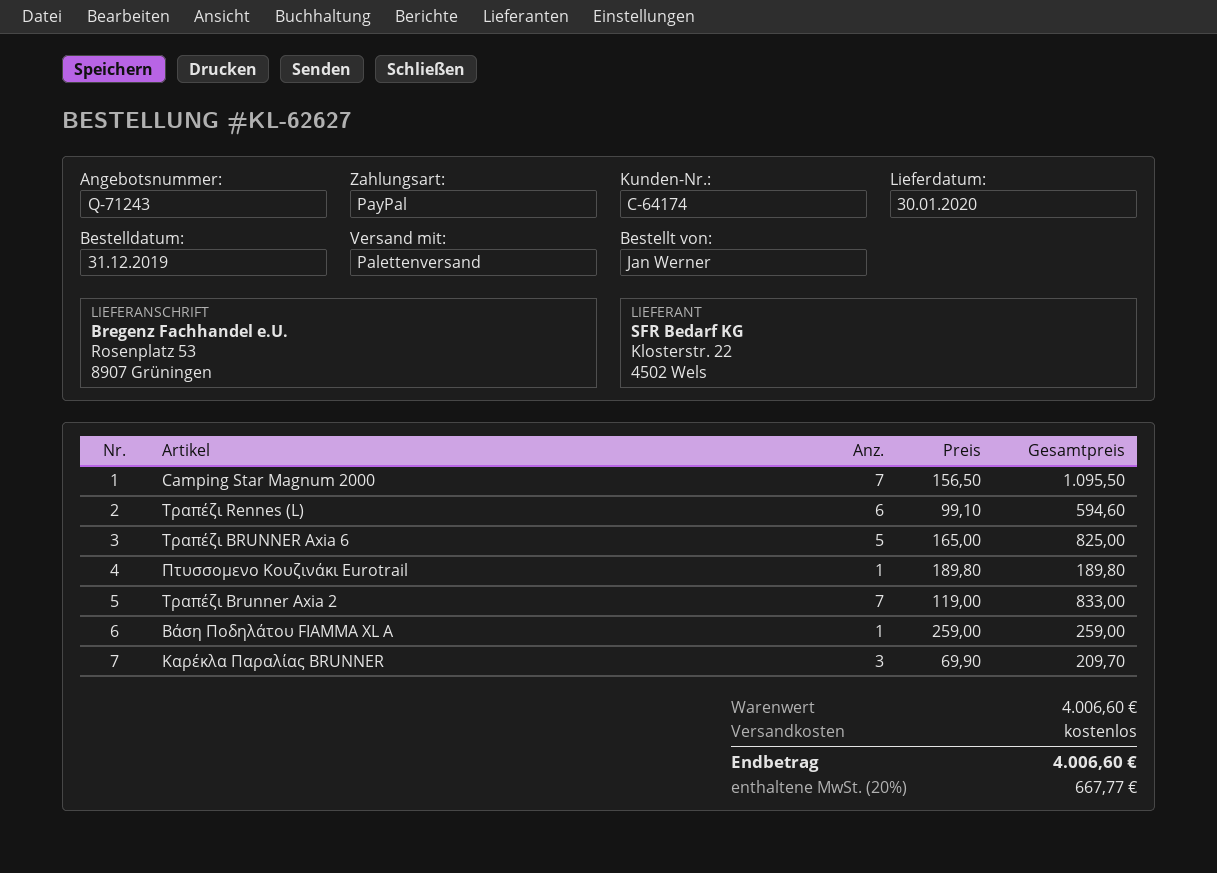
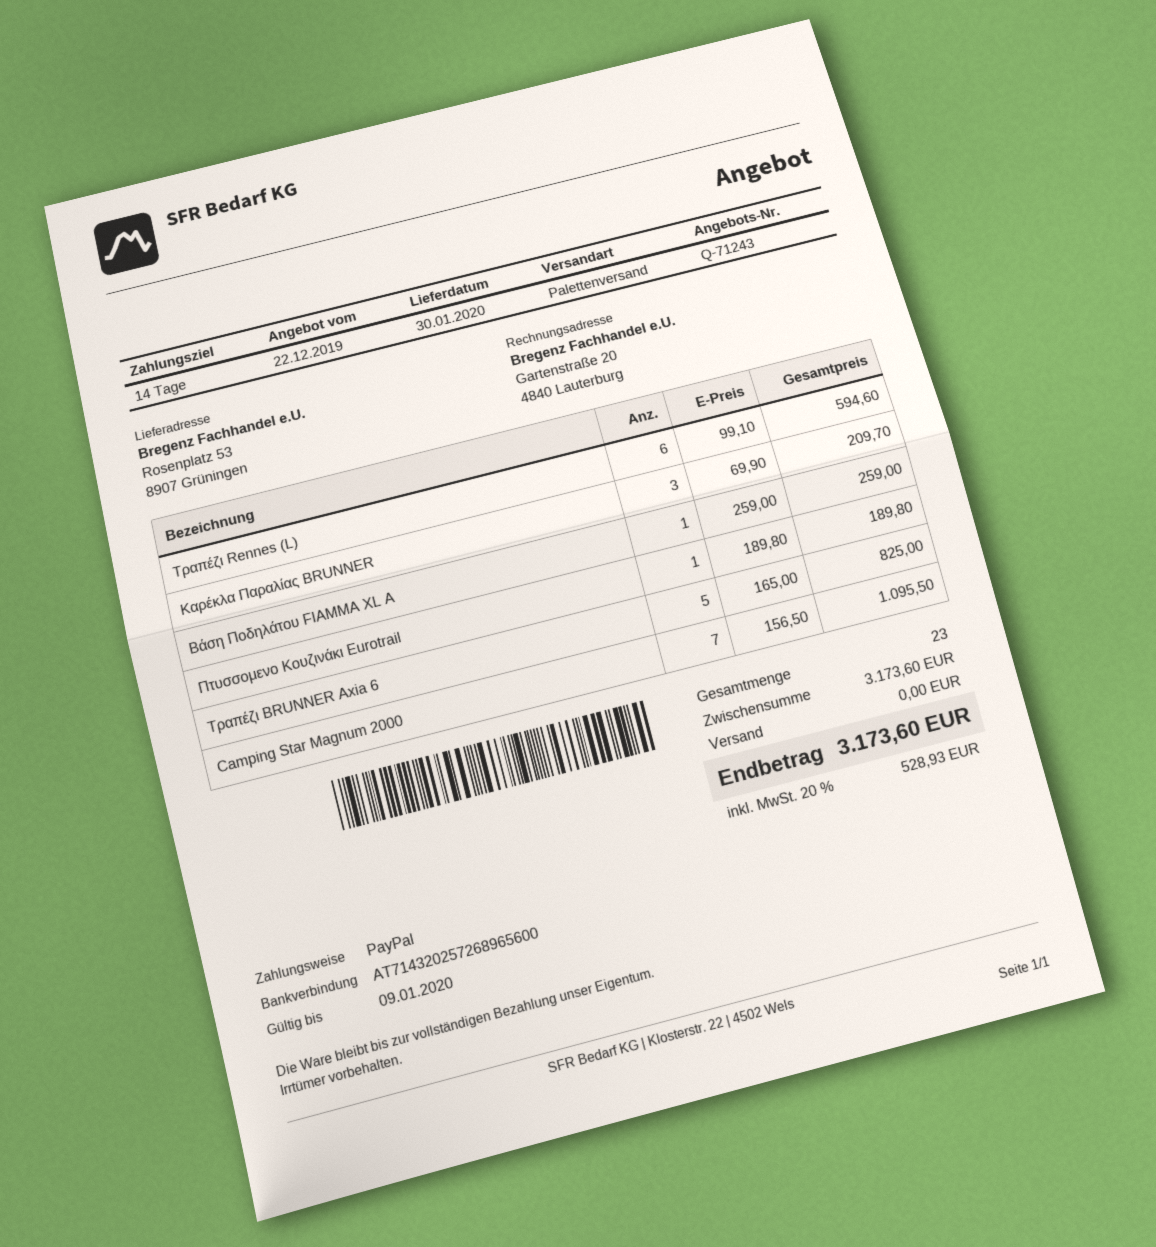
Τραπέζι Brunner Axia 2: 7 x 119.00 = 833.00 -> none
subtotal: 4006.60 -> 3173.60
tax: 20% = 667.77 -> 20% = 528.93
total: 4006.60 -> 3173.60

